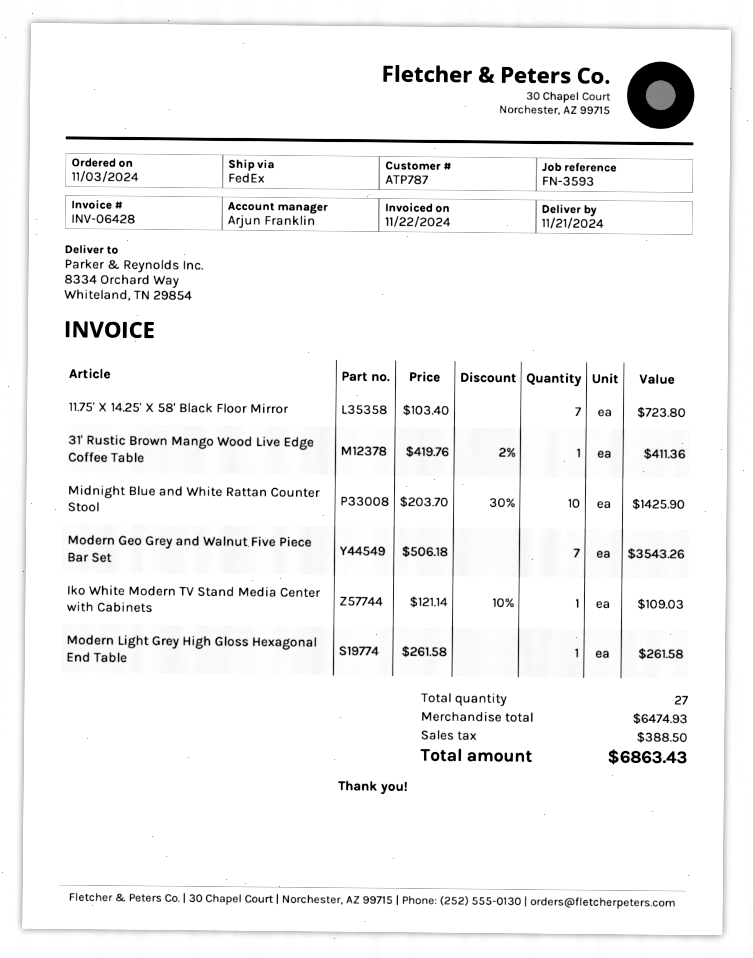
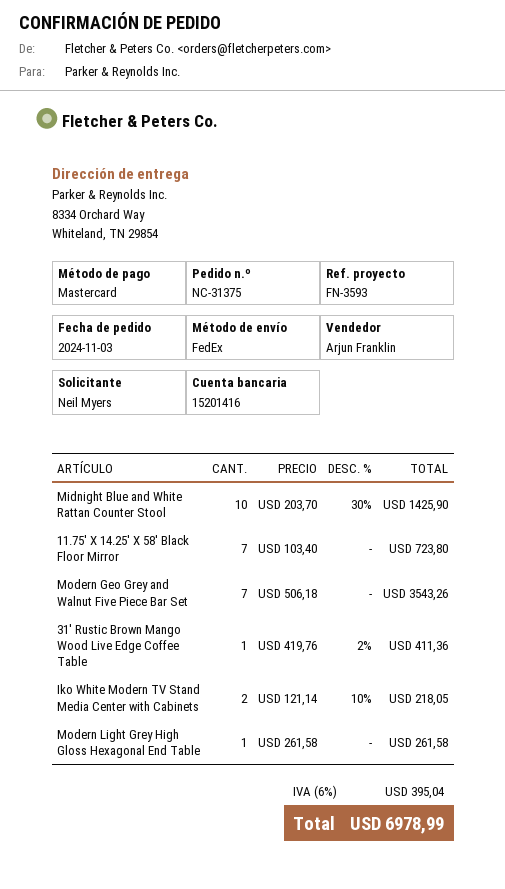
Iko White Modern TV Stand Media Center with Cabinets: 1 x 121.14 - 10% = 109.03 -> 2 x 121.14 - 10% = 218.05
tax: 388.50 -> 395.04
total: 6863.43 -> 6978.99

